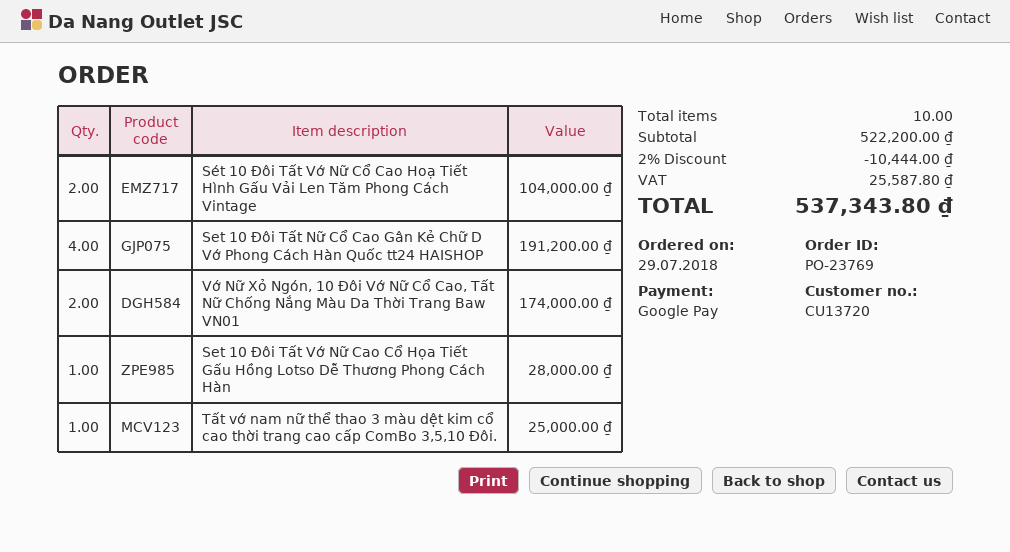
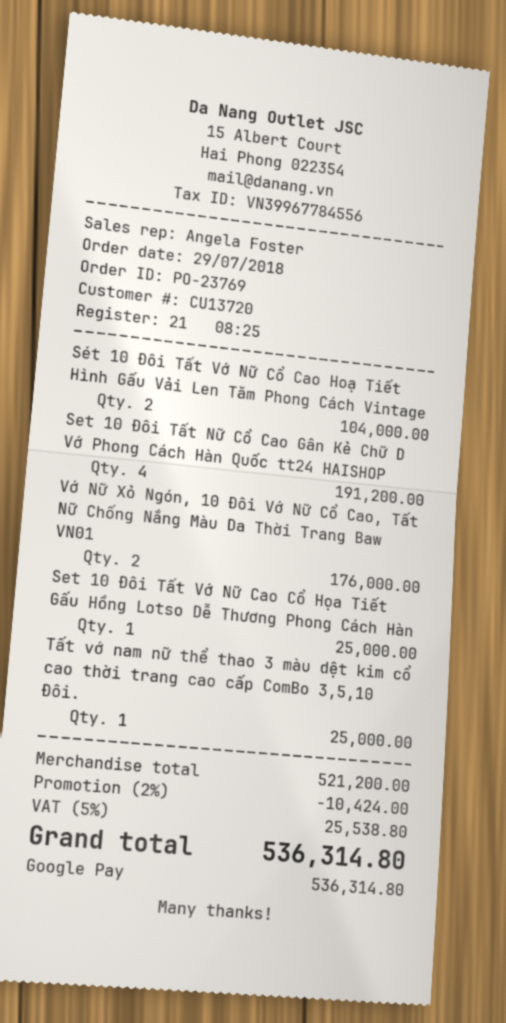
Vớ Nữ Xỏ Ngón, 10 Đôi Vớ Nữ Cổ Cao, Tất Nữ Chống Nắng Màu Da Thời Trang Baw VN01: 2 for 174000.00 -> 2 for 176000.00
Set 10 Đôi Tất Vớ Nữ Cao Cổ Họa Tiết Gấu Hồng Lotso Dễ Thương Phong Cách Hàn: 1 for 28000.00 -> 1 for 25000.00
subtotal: 522200.00 -> 521200.00
discount: 2% = 10444.00 -> 2% = 10424.00
tax: 25587.80 -> 25538.80
total: 537343.80 -> 536314.80

